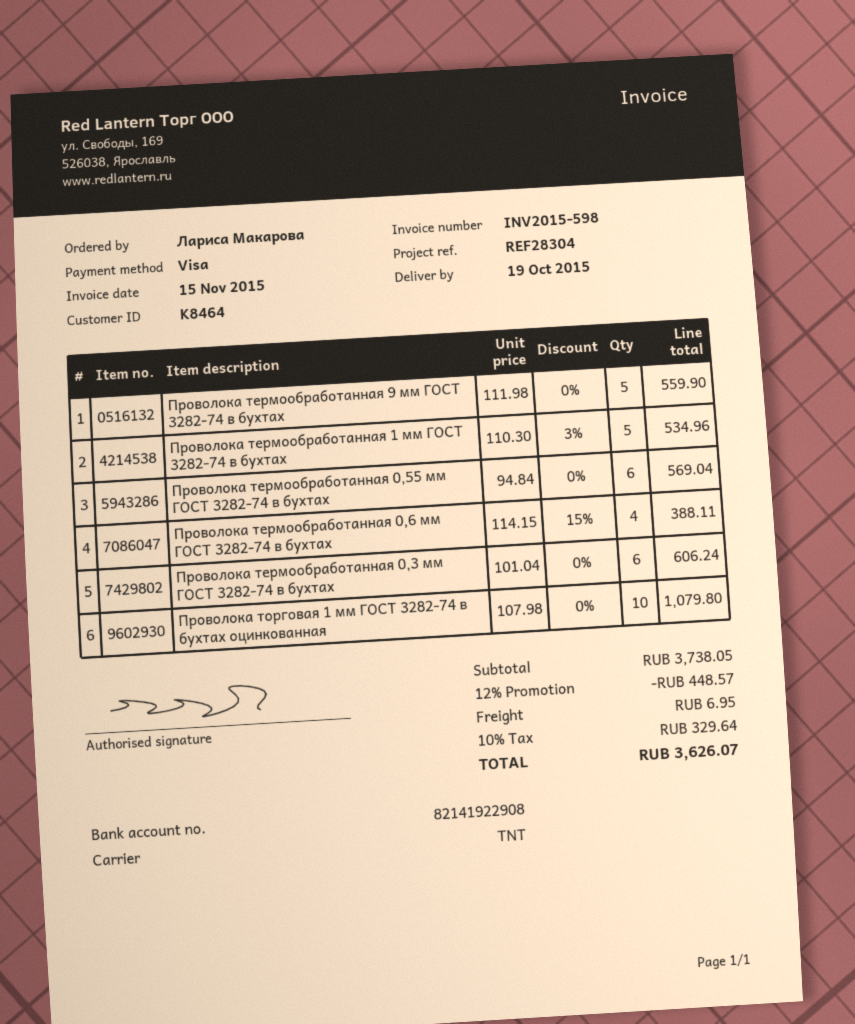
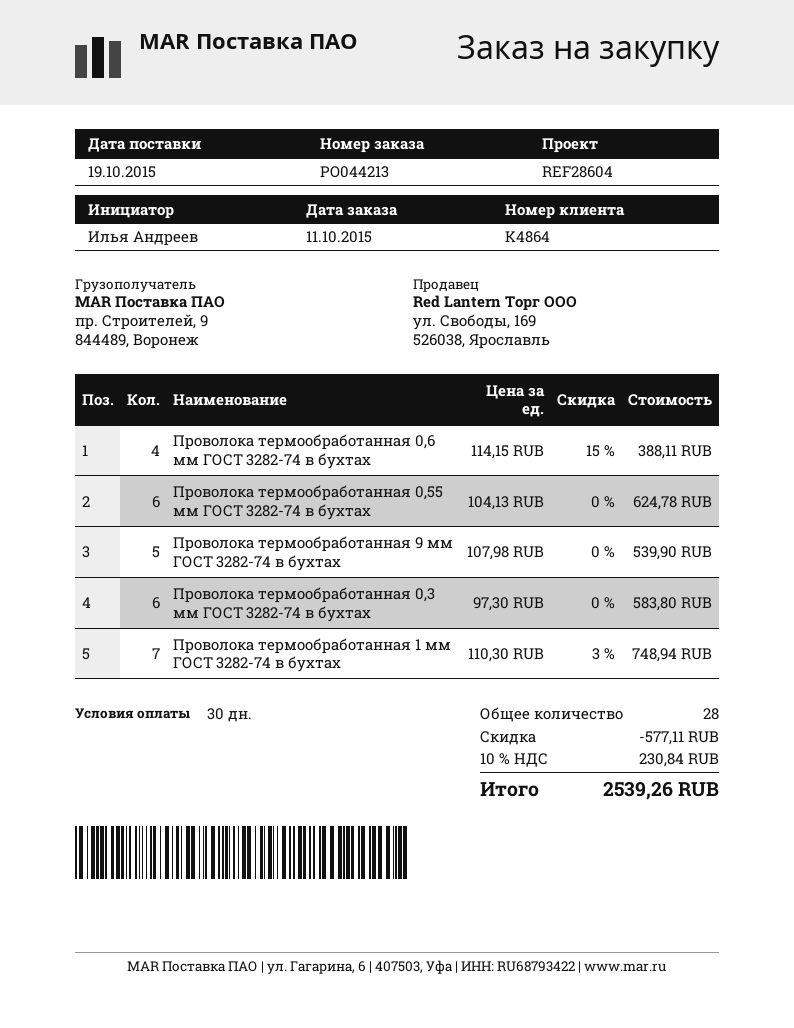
customer number: K8464 -> K4864
reference: REF28304 -> REF28604
ordered by: Лариса Макарова -> Илья Андреев
Проволока термообработанная 9 мм ГОСТ 3282-74 в бухтах: 5 x 111.98 = 559.90 -> 5 x 107.98 = 539.90
Проволока термообработанная 1 мм ГОСТ 3282-74 в бухтах: 5 x 110.30 - 3% = 534.96 -> 7 x 110.30 - 3% = 748.94
Проволока термообработанная 0,55 мм ГОСТ 3282-74 в бухтах: 6 x 94.84 = 569.04 -> 6 x 104.13 = 624.78
Проволока термообработанная 0,3 мм ГОСТ 3282-74 в бухтах: 6 x 101.04 = 606.24 -> 6 x 97.30 = 583.80
Проволока торговая 1 мм ГОСТ 3282-74 в бухтах оцинкованная: 10 x 107.98 = 1079.80 -> none
discount: 448.57 -> 577.11
shipping: 6.95 -> none
tax: 10% = 329.64 -> 10% = 230.84
total: 3626.07 -> 2539.26

